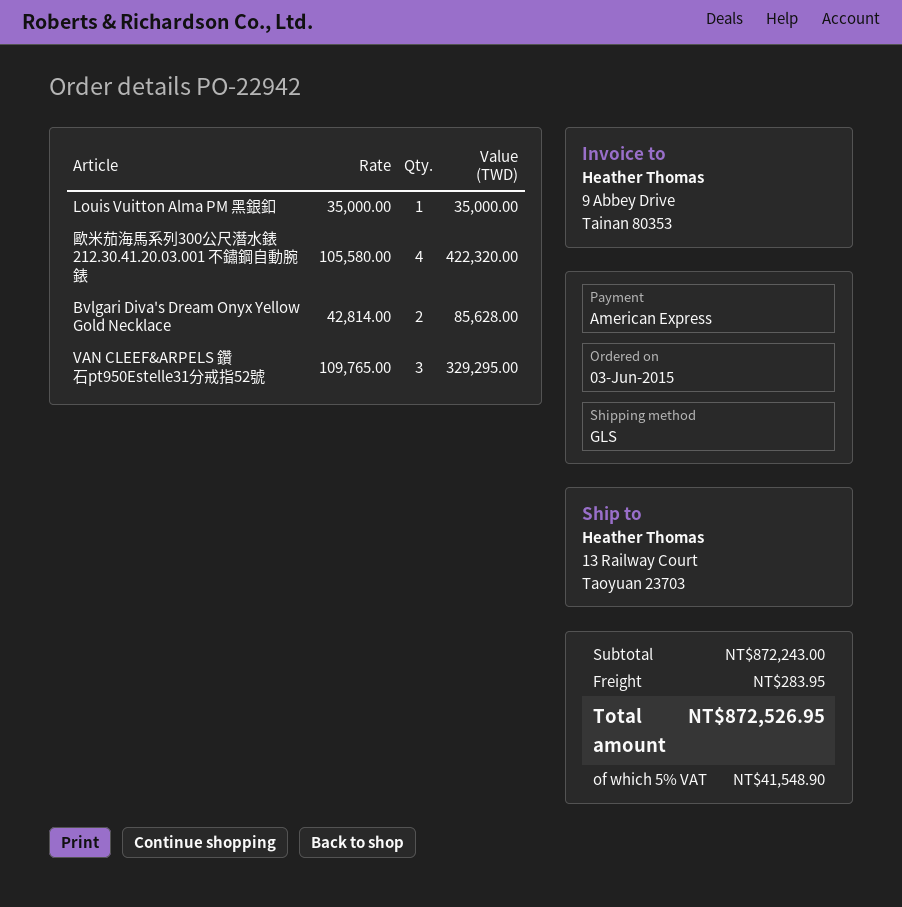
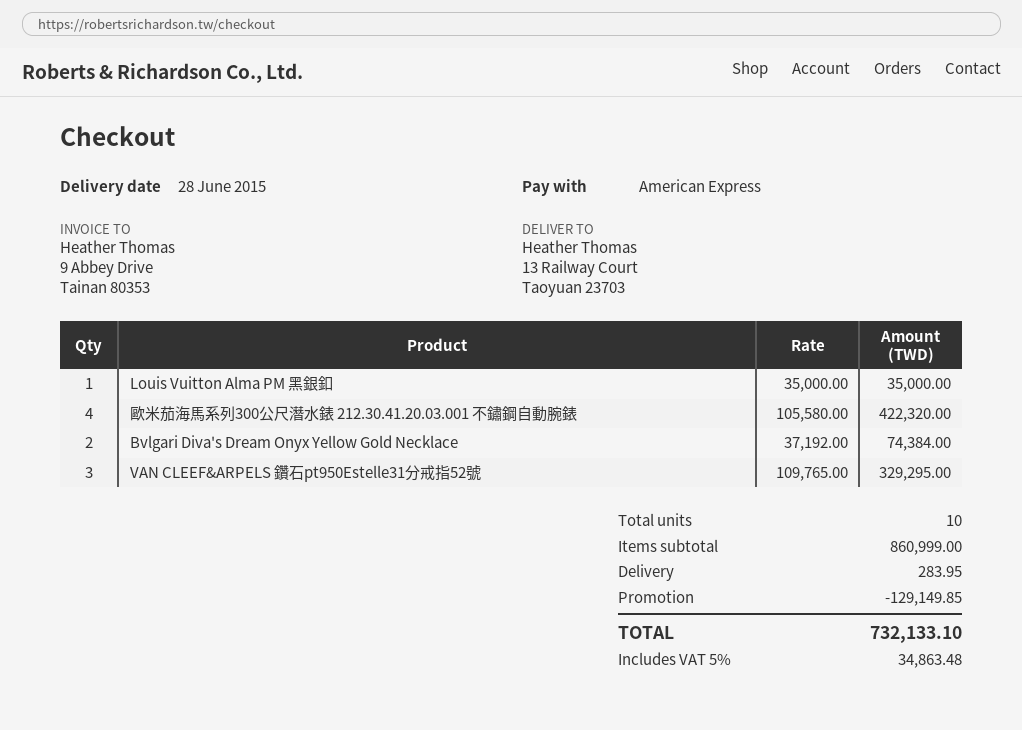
Bvlgari Diva's Dream Onyx Yellow Gold Necklace: 2 x 42814.00 = 85628.00 -> 2 x 37192.00 = 74384.00
subtotal: 872243.00 -> 860999.00
discount: none -> 129149.85
tax: 5% = 41548.90 -> 5% = 34863.48
total: 872526.95 -> 732133.10

